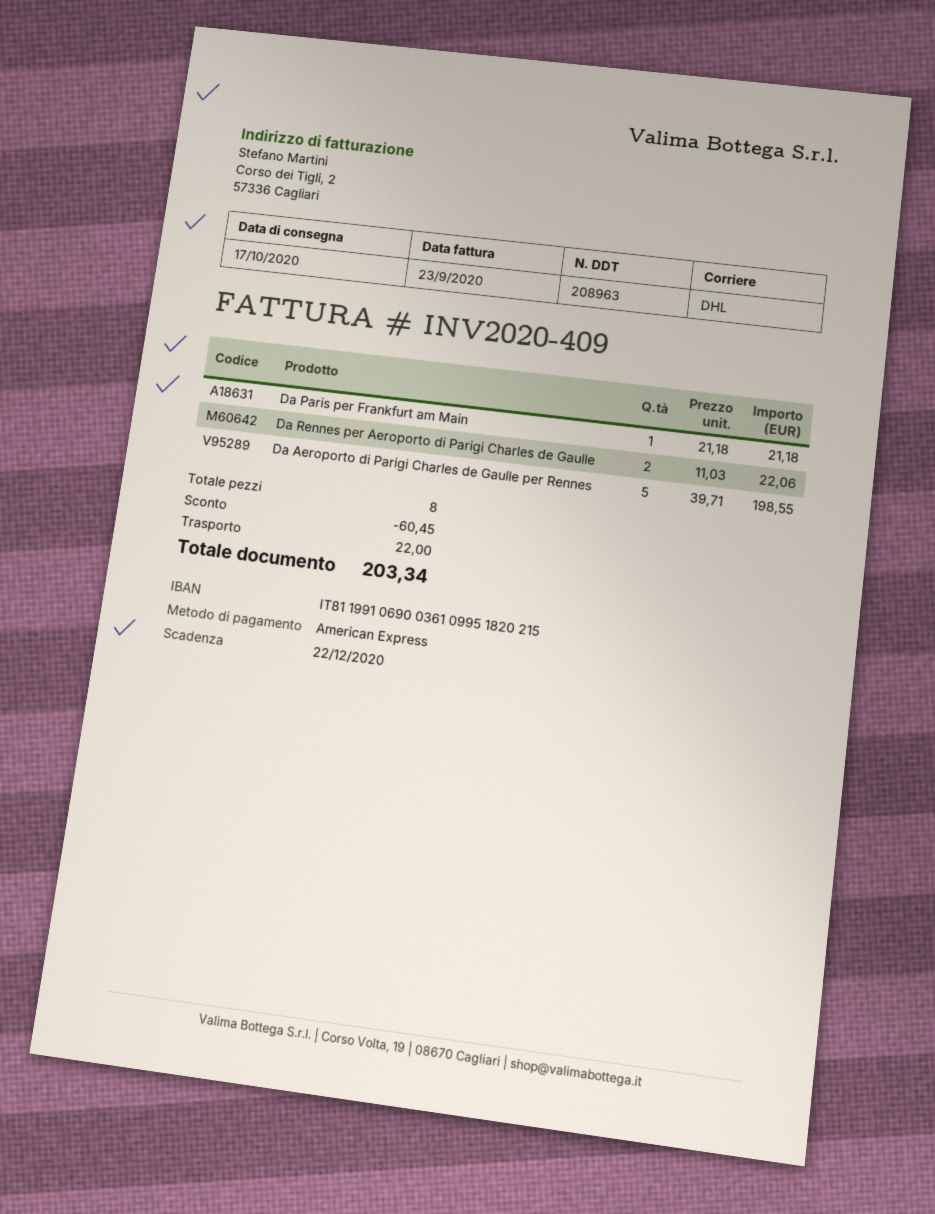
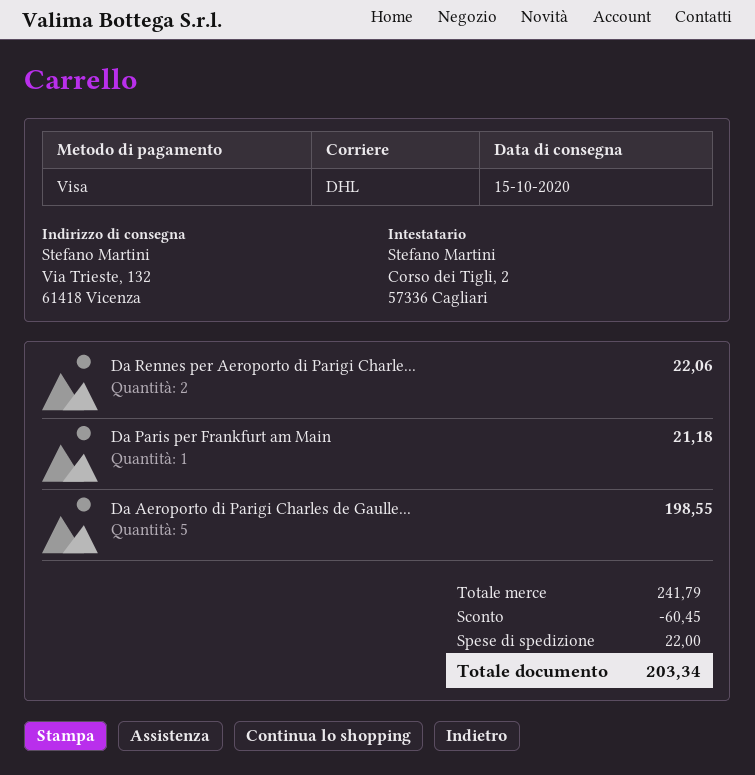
delivery date: 2020-10-17 -> 2020-10-15
payment method: American Express -> Visa

